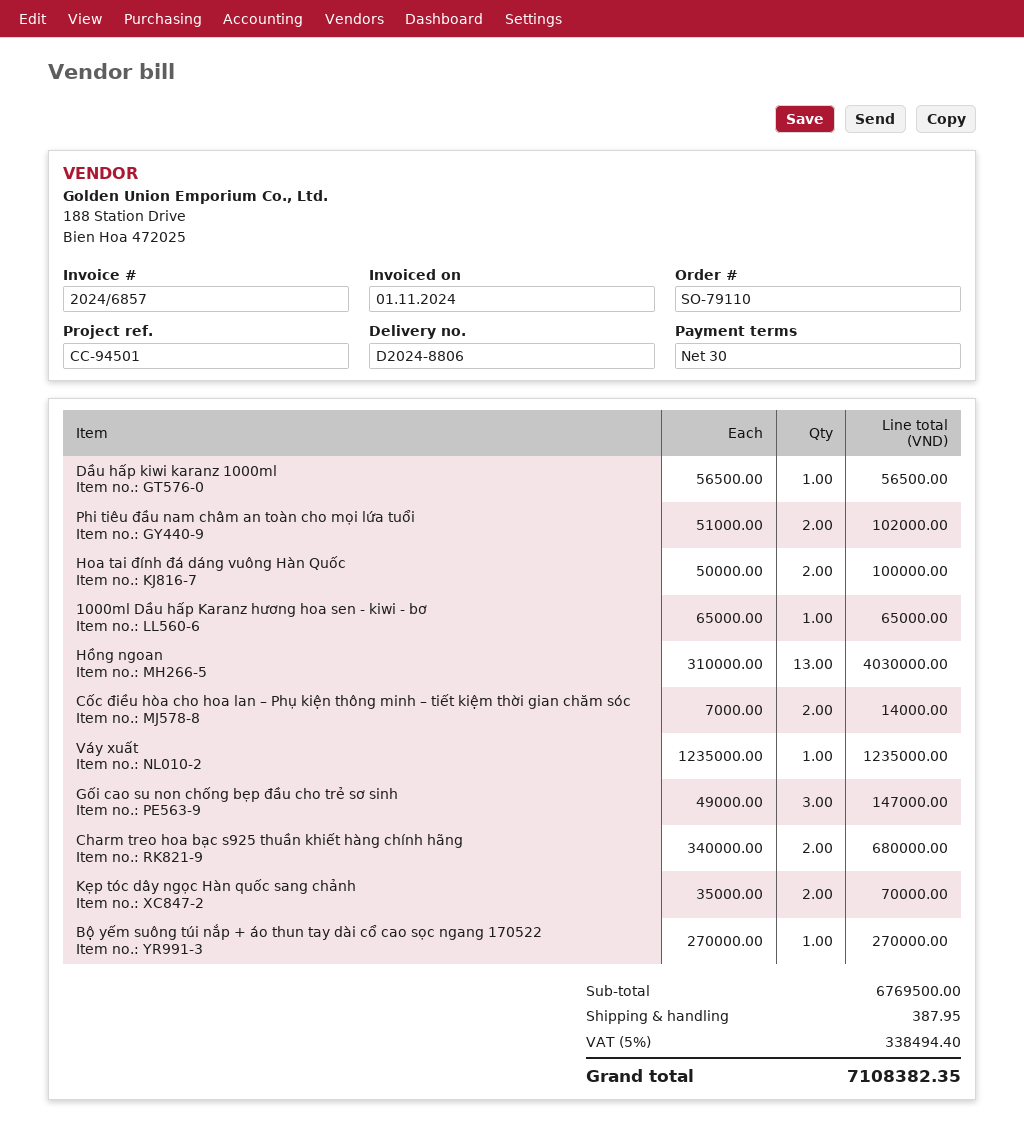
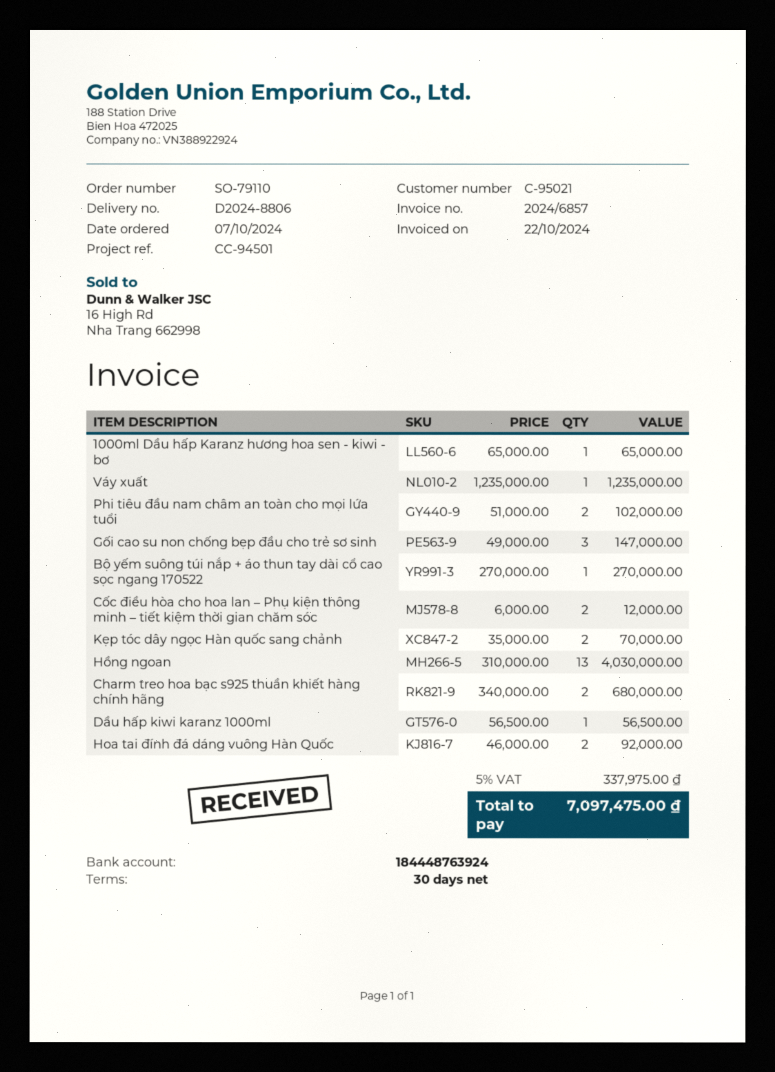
invoice date: 2024-11-01 -> 2024-10-22
Hoa tai đính đá dáng vuông Hàn Quốc: 2 x 50000.00 = 100000.00 -> 2 x 46000.00 = 92000.00
Cốc điều hòa cho hoa lan – Phụ kiện thông minh – tiết kiệm thời gian chăm sóc: 2 x 7000.00 = 14000.00 -> 2 x 6000.00 = 12000.00
shipping: 387.95 -> none
tax: 5% = 338494.40 -> 5% = 337975.00
total: 7108382.35 -> 7097475.00

